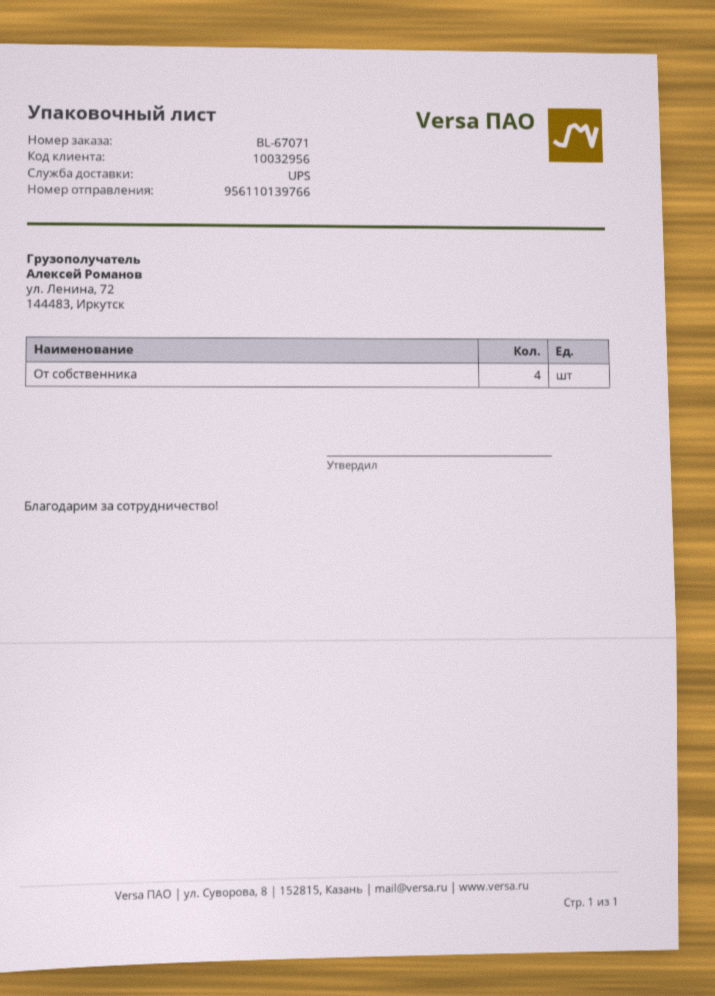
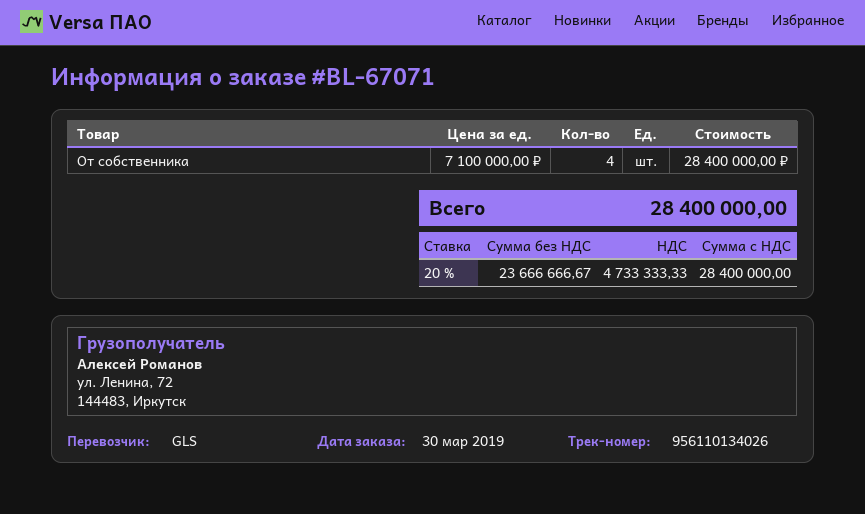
shipping method: UPS -> GLS
tracking number: 956110139766 -> 956110134026

